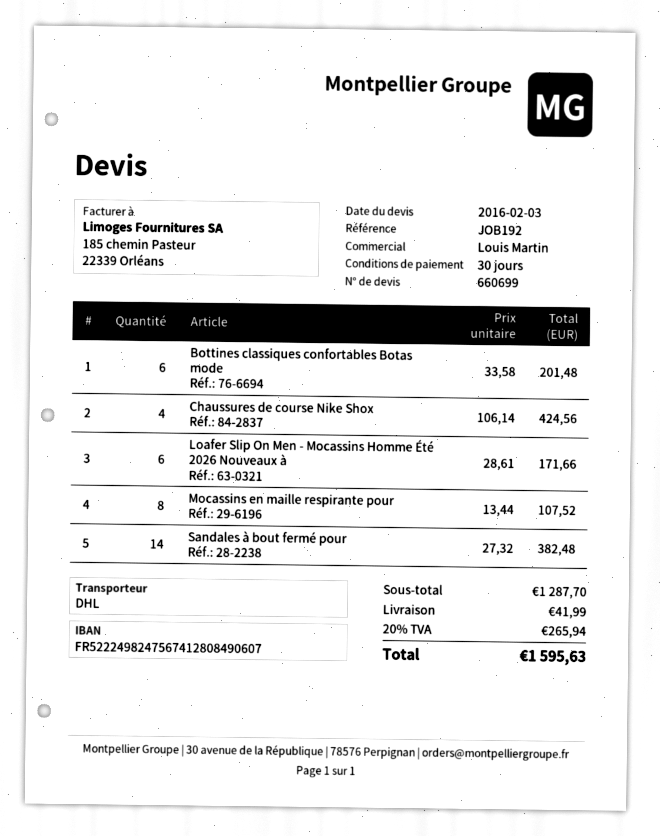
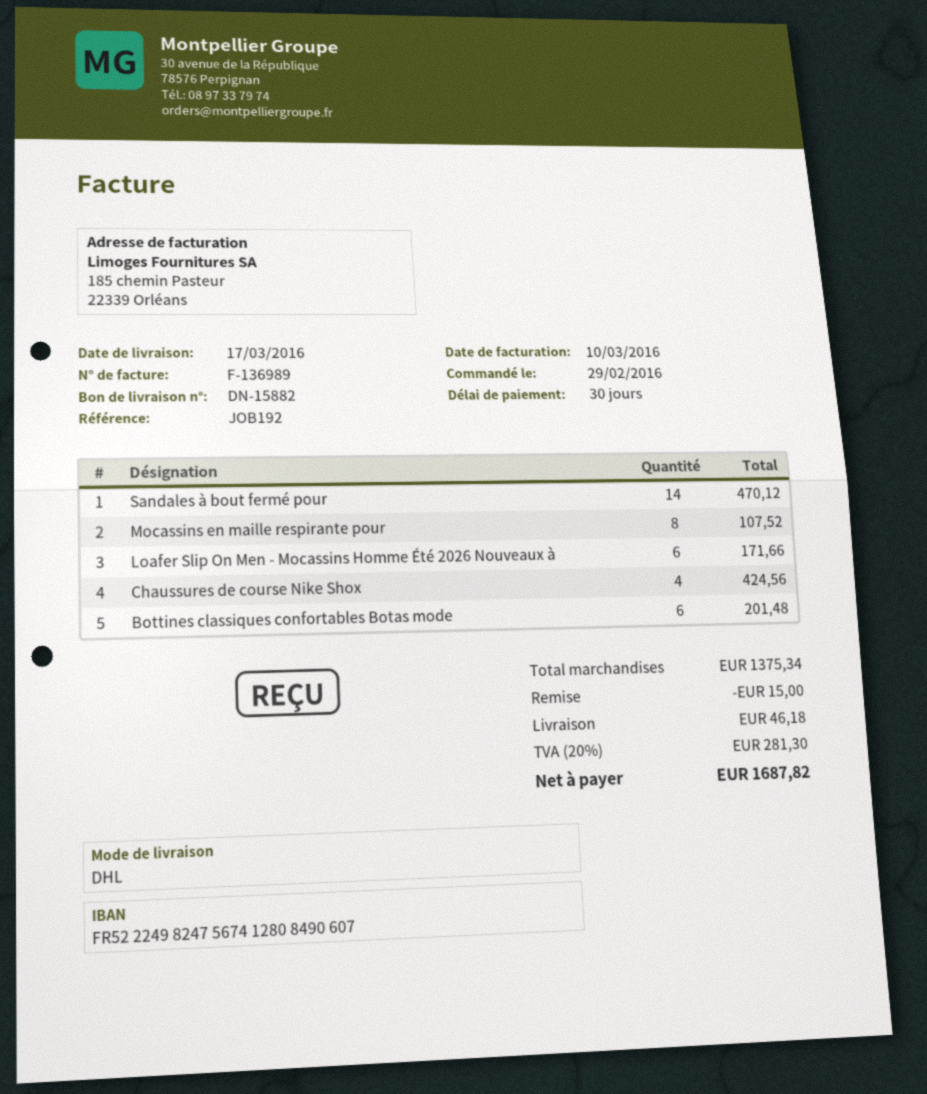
Sandales à bout fermé pour: 14 for 382.48 -> 14 for 470.12
subtotal: 1287.70 -> 1375.34
discount: none -> 15.00
shipping: 41.99 -> 46.18
tax: 20% = 265.94 -> 20% = 281.30
total: 1595.63 -> 1687.82

